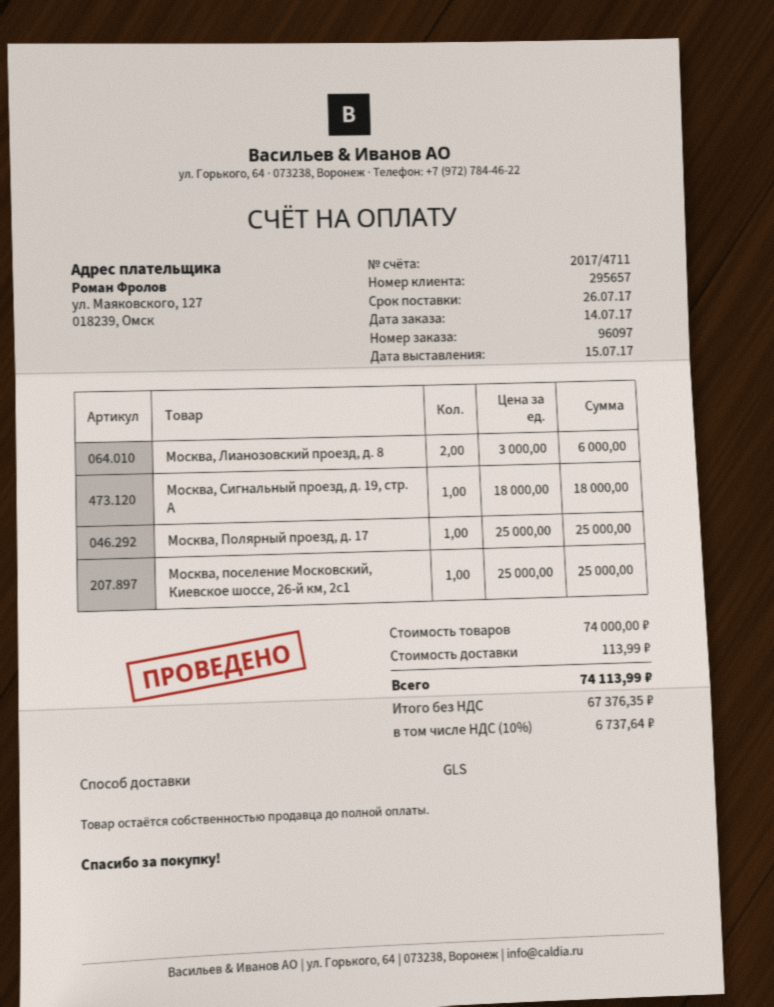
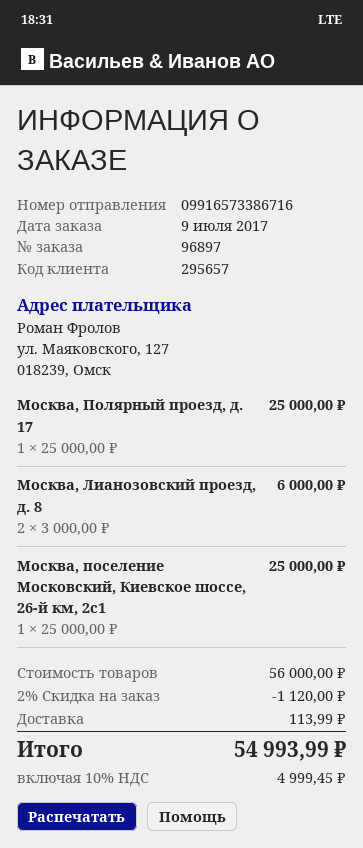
order number: 96097 -> 96897
order date: 2017-07-14 -> 2017-07-09
Москва, Сигнальный проезд, д. 19, стр. А: 1 x 18000.00 = 18000.00 -> none
subtotal: 74000.00 -> 56000.00
discount: none -> 2% = 1120.00
tax: 10% = 6737.64 -> 10% = 4999.45
total: 74113.99 -> 54993.99

